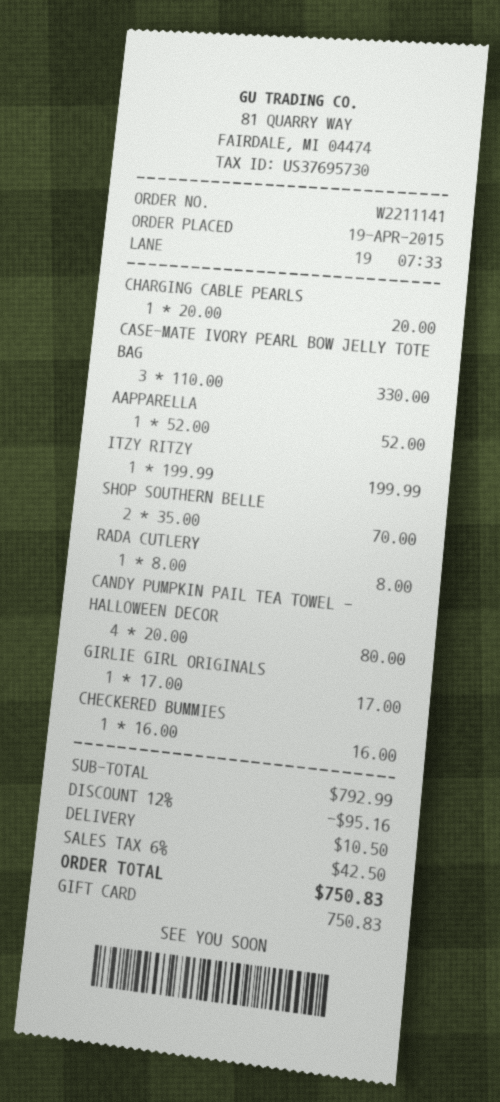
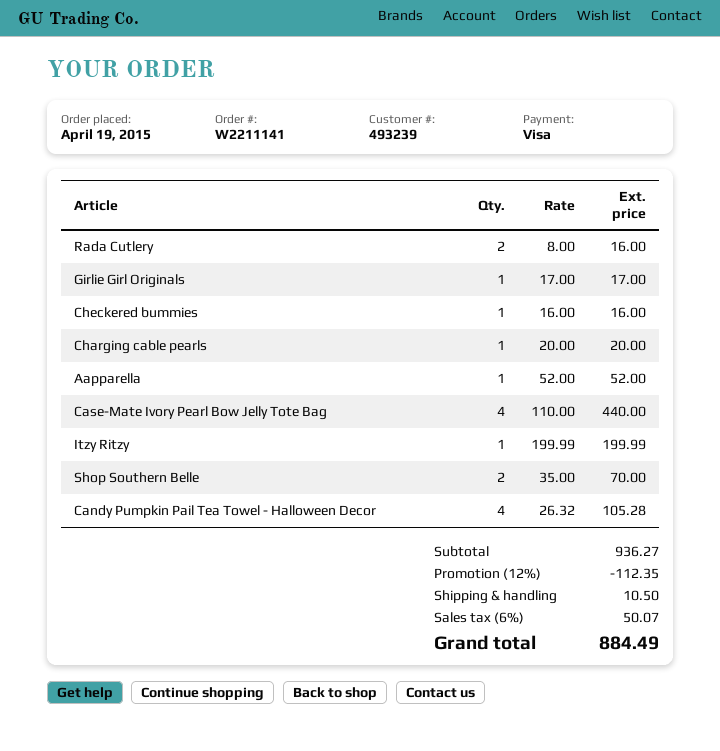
payment method: gift card -> Visa
CASE-MATE IVORY PEARL BOW JELLY TOTE BAG: 3 x 110.00 = 330.00 -> 4 x 110.00 = 440.00
RADA CUTLERY: 1 x 8.00 = 8.00 -> 2 x 8.00 = 16.00
CANDY PUMPKIN PAIL TEA TOWEL - HALLOWEEN DECOR: 4 x 20.00 = 80.00 -> 4 x 26.32 = 105.28
subtotal: 792.99 -> 936.27
discount: 12% = 95.16 -> 12% = 112.35
tax: 6% = 42.50 -> 6% = 50.07
total: 750.83 -> 884.49

